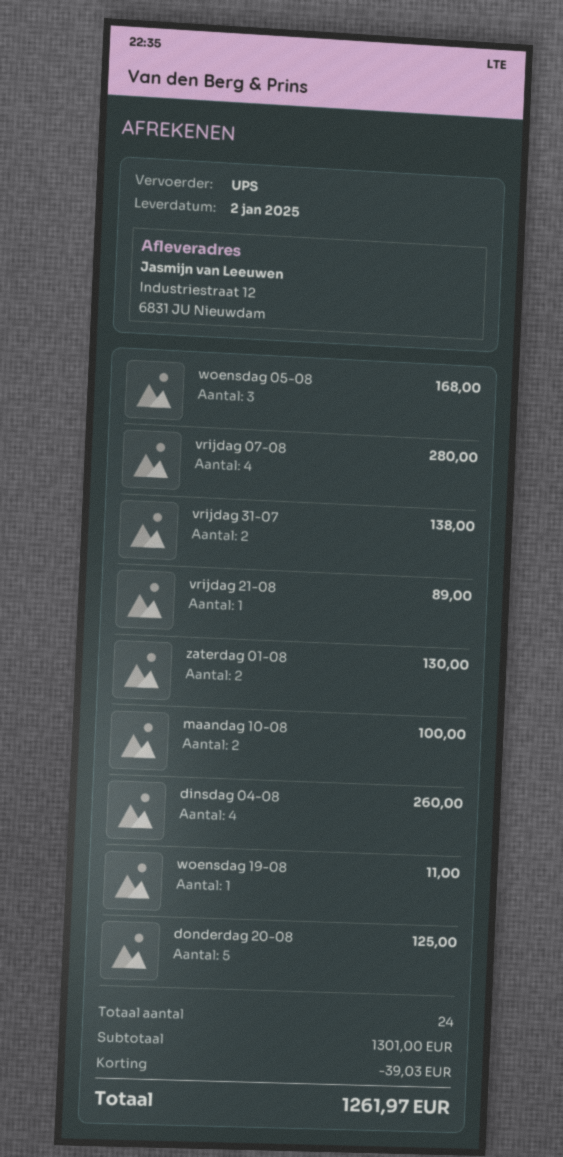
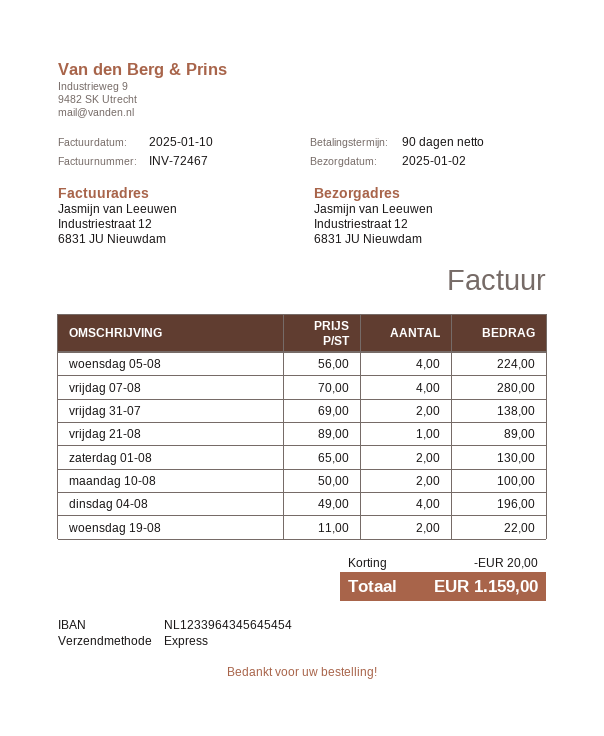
shipping method: UPS -> express
woensdag 05-08: 3 for 168.00 -> 4 for 224.00
dinsdag 04-08: 4 for 260.00 -> 4 for 196.00
woensdag 19-08: 1 for 11.00 -> 2 for 22.00
donderdag 20-08: 5 for 125.00 -> none
discount: 39.03 -> 20.00
total: 1261.97 -> 1159.00

